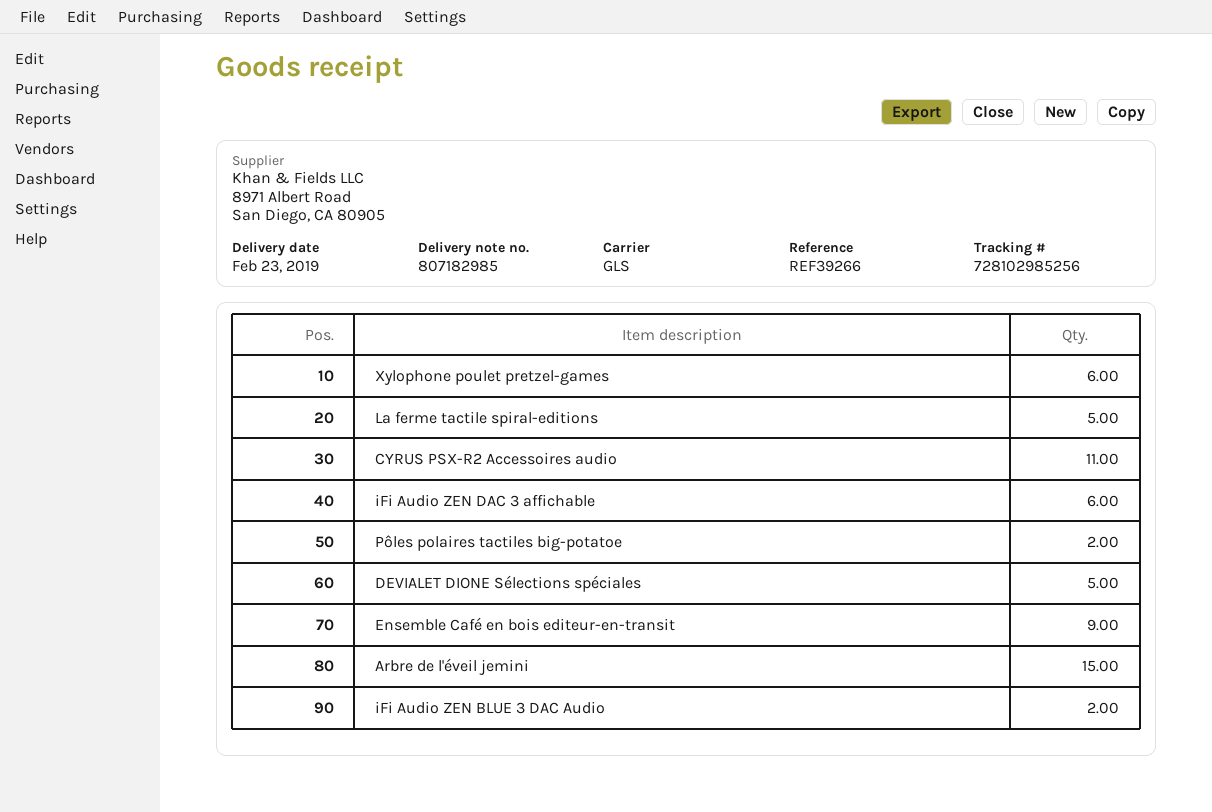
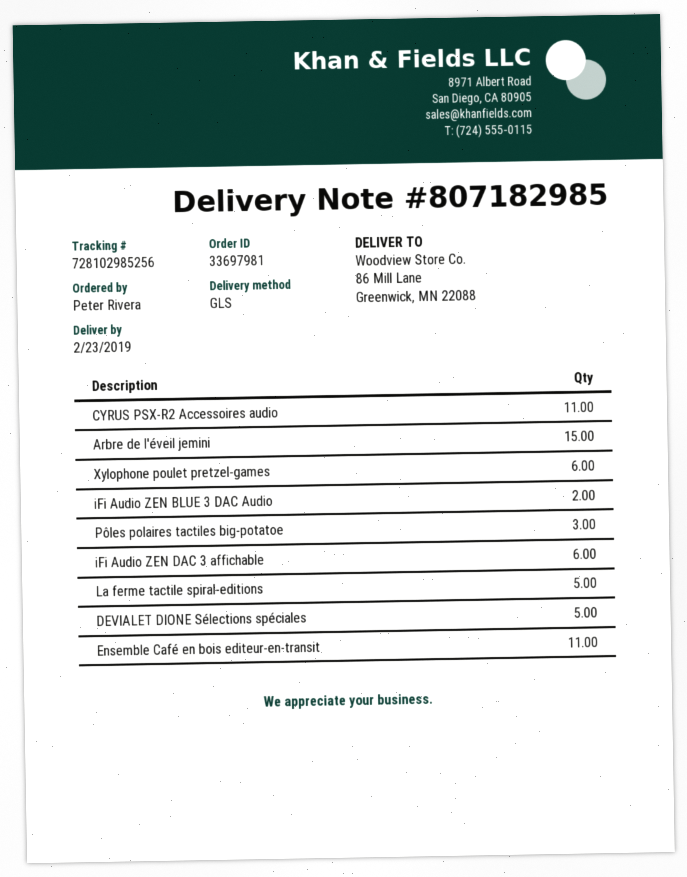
Pôles polaires tactiles big-potatoe: 2 -> 3
Ensemble Café en bois editeur-en-transit: 9 -> 11

